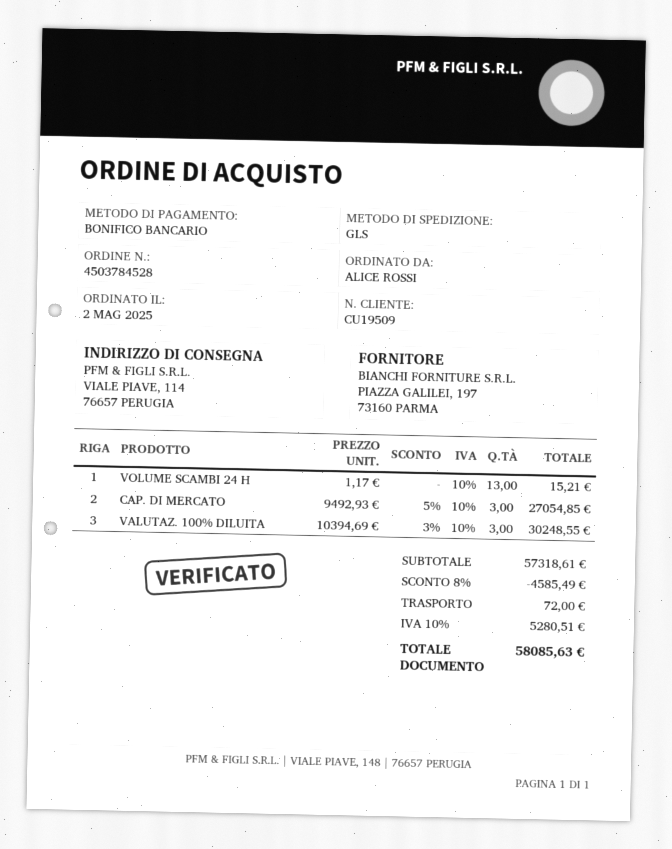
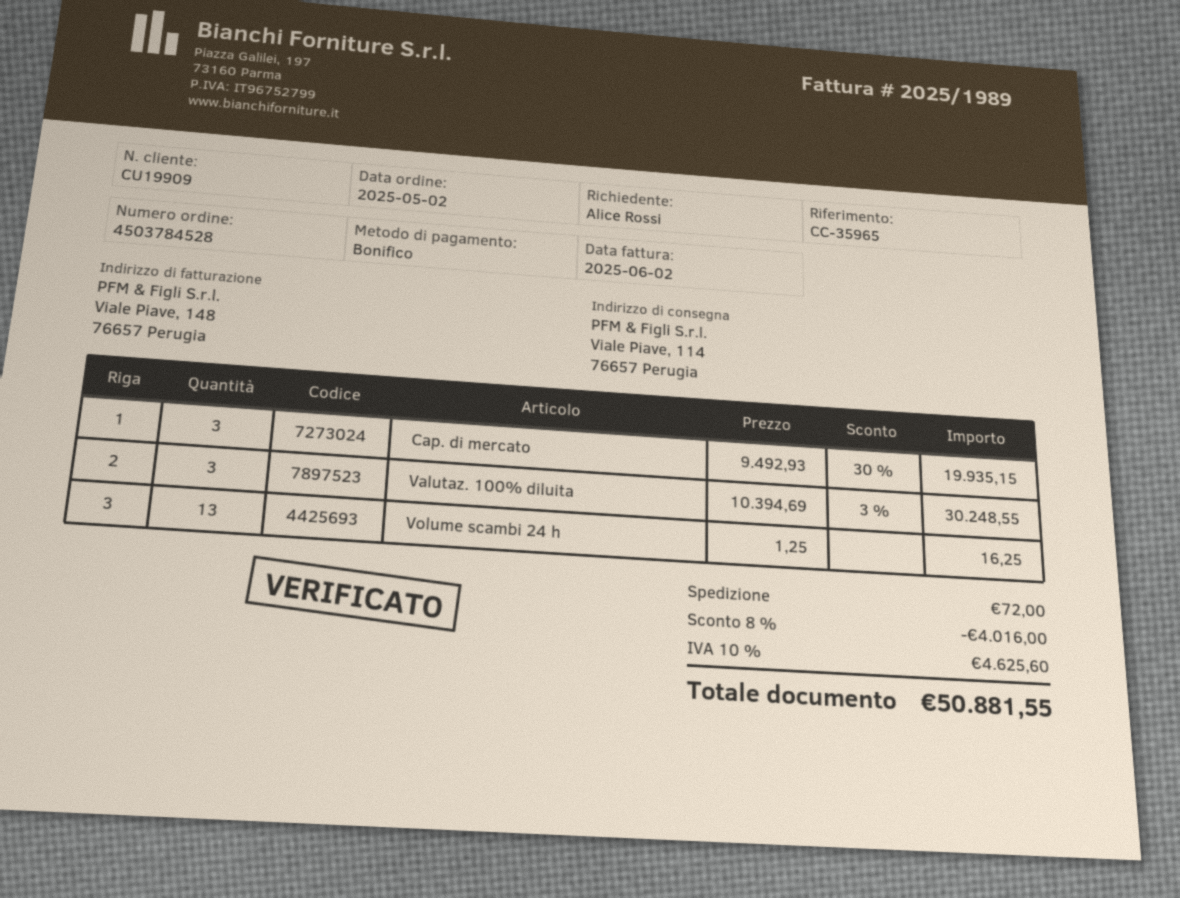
customer number: CU19509 -> CU19909
VOLUME SCAMBI 24 H: 13 x 1.17 = 15.21 -> 13 x 1.25 = 16.25
CAP. DI MERCATO: 3 x 9492.93 - 5% = 27054.85 -> 3 x 9492.93 - 30% = 19935.15
discount: 8% = 4585.49 -> 8% = 4016.00
tax: 10% = 5280.51 -> 10% = 4625.60
total: 58085.63 -> 50881.55

